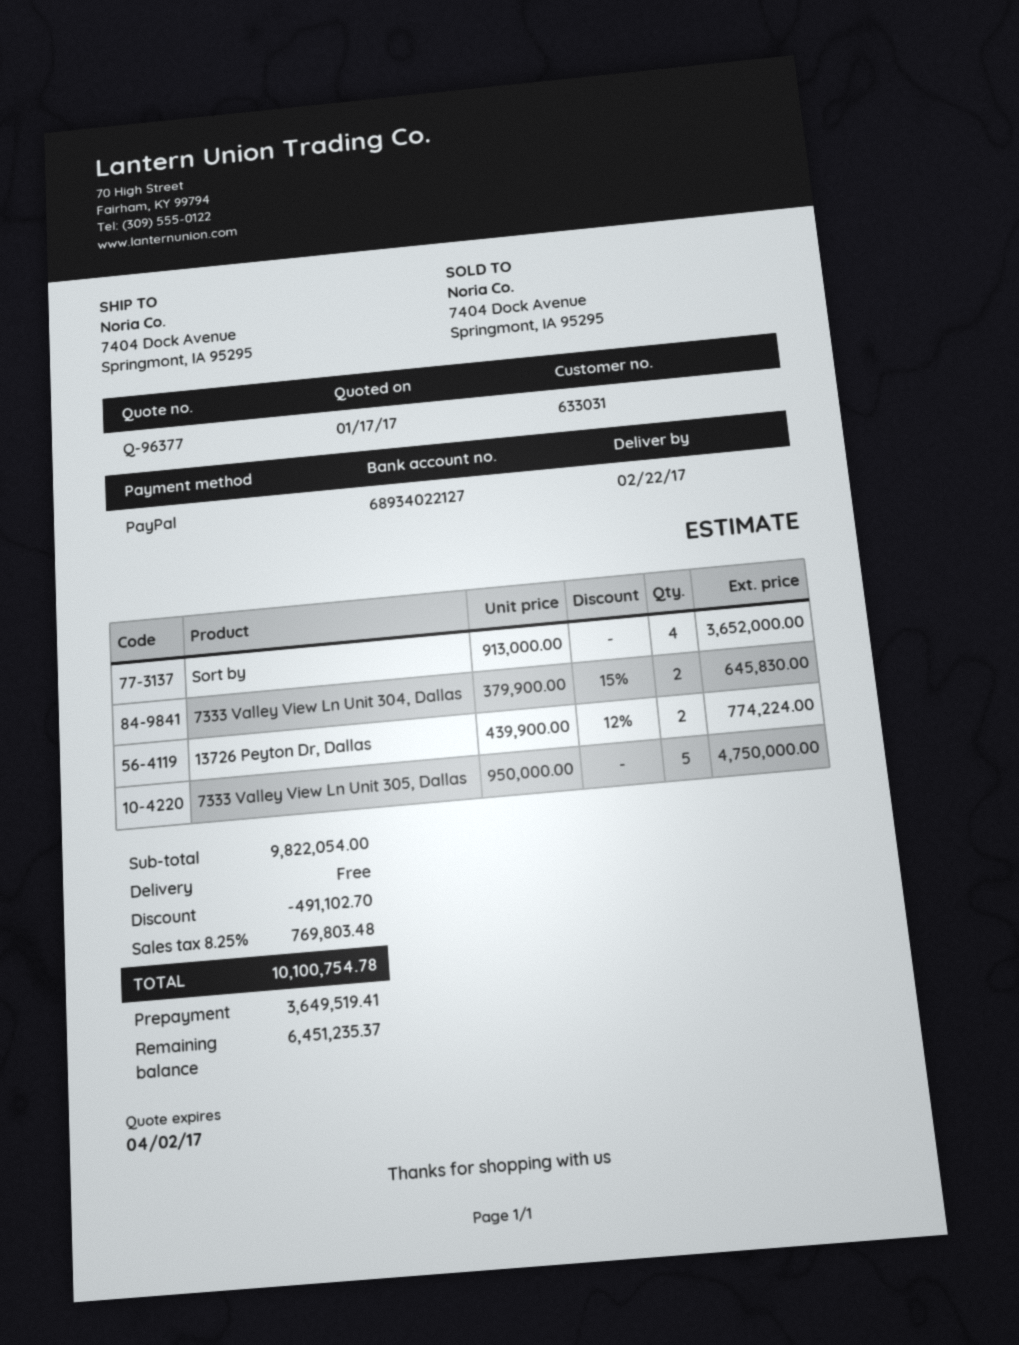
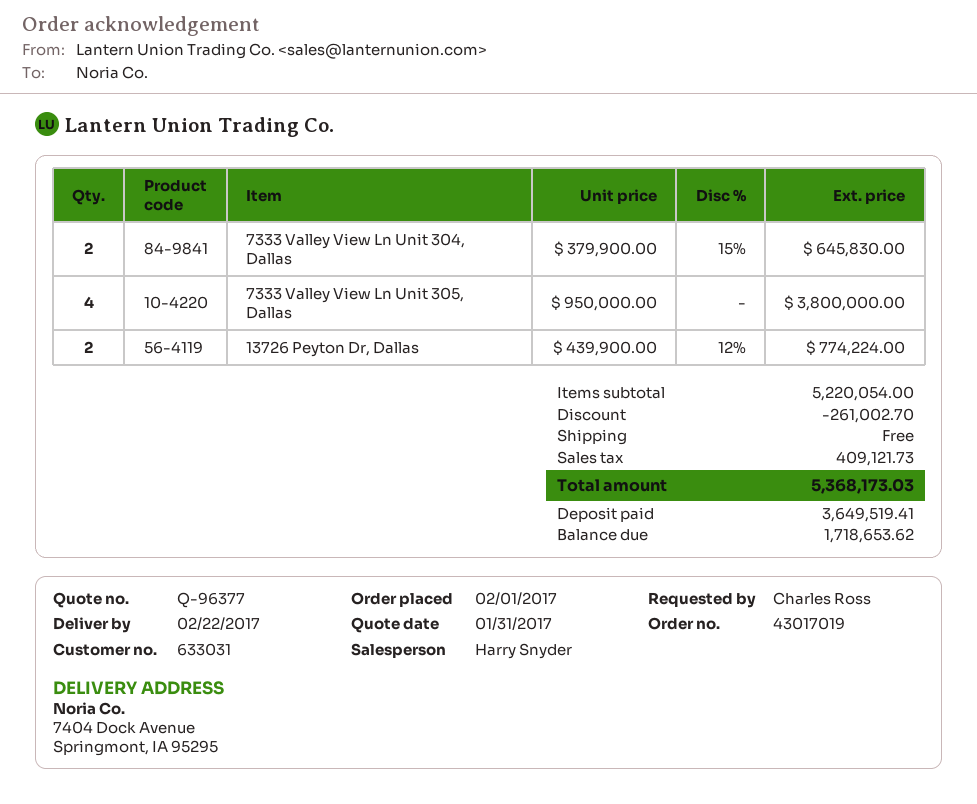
quote date: 2017-01-17 -> 2017-01-31
Sort by: 4 x 913000.00 = 3652000.00 -> none
7333 Valley View Ln Unit 305, Dallas: 5 x 950000.00 = 4750000.00 -> 4 x 950000.00 = 3800000.00
subtotal: 9822054.00 -> 5220054.00
discount: 491102.70 -> 261002.70
tax: 769803.48 -> 409121.73
total: 10100754.78 -> 5368173.03
balance: 6451235.37 -> 1718653.62

